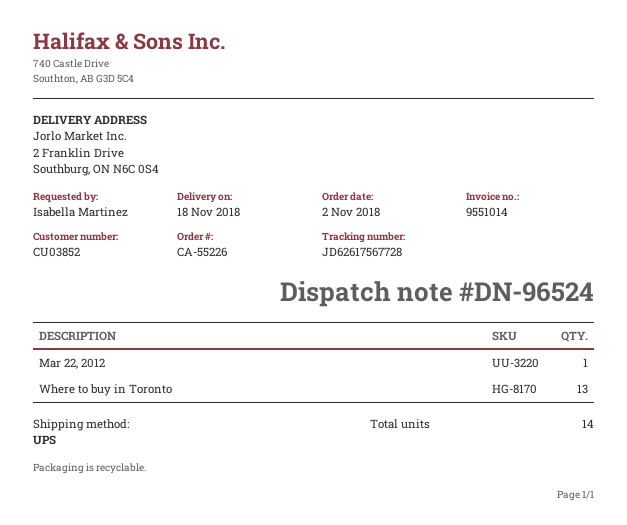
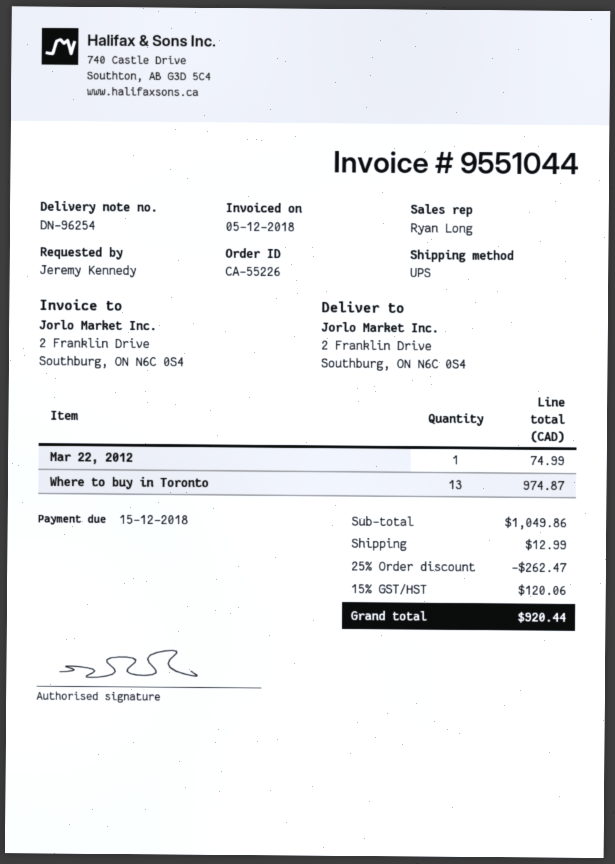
delivery note number: DN-96524 -> DN-96254
invoice number: 9551014 -> 9551044
ordered by: Isabella Martinez -> Jeremy Kennedy

